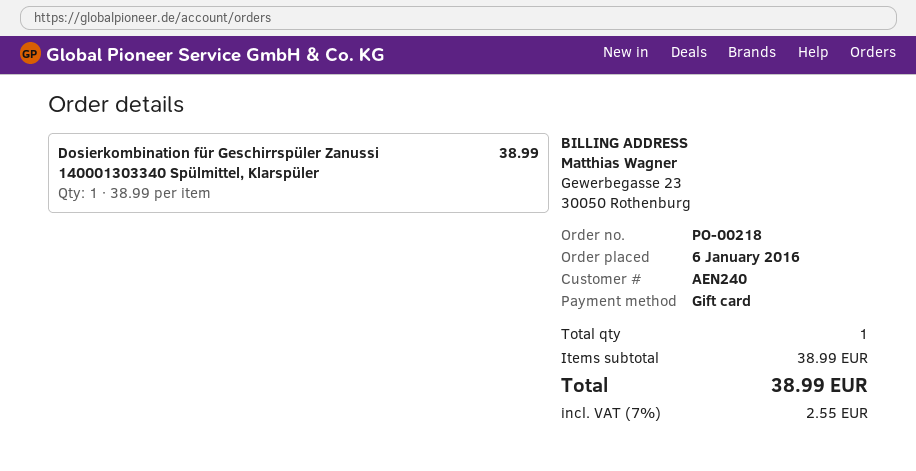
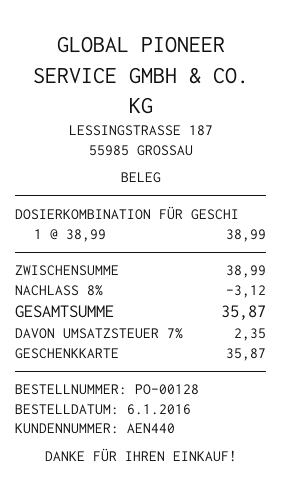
order number: PO-00218 -> PO-00128
customer number: AEN240 -> AEN440
discount: none -> 8% = 3.12
tax: 7% = 2.55 -> 7% = 2.35
total: 38.99 -> 35.87

